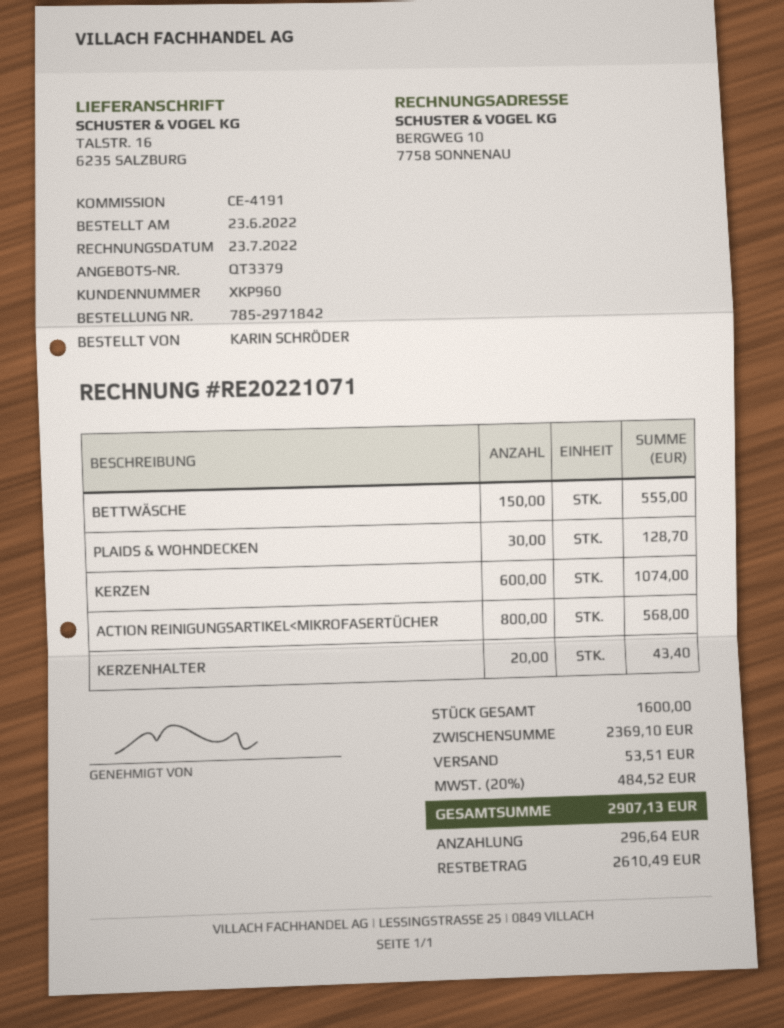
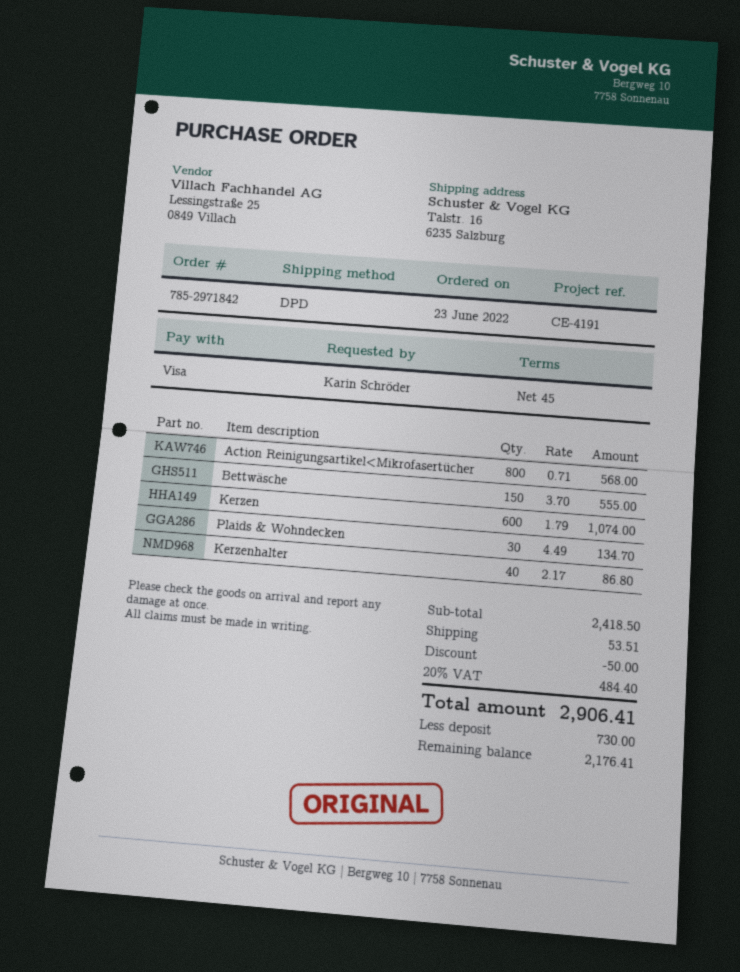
PLAIDS & WOHNDECKEN: 30 for 128.70 -> 30 for 134.70
KERZENHALTER: 20 for 43.40 -> 40 for 86.80
subtotal: 2369.10 -> 2418.50
discount: none -> 50.00
tax: 20% = 484.52 -> 20% = 484.40
total: 2907.13 -> 2906.41
deposit: 296.64 -> 730.00
balance: 2610.49 -> 2176.41

